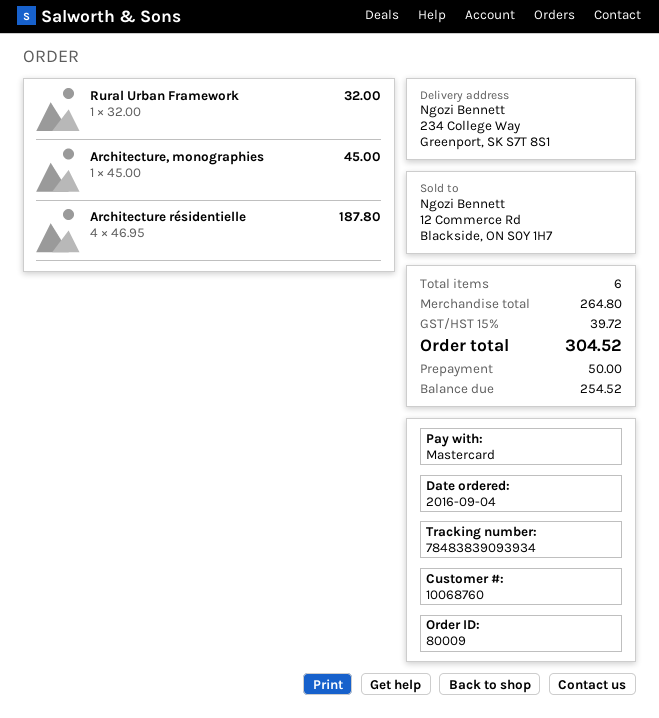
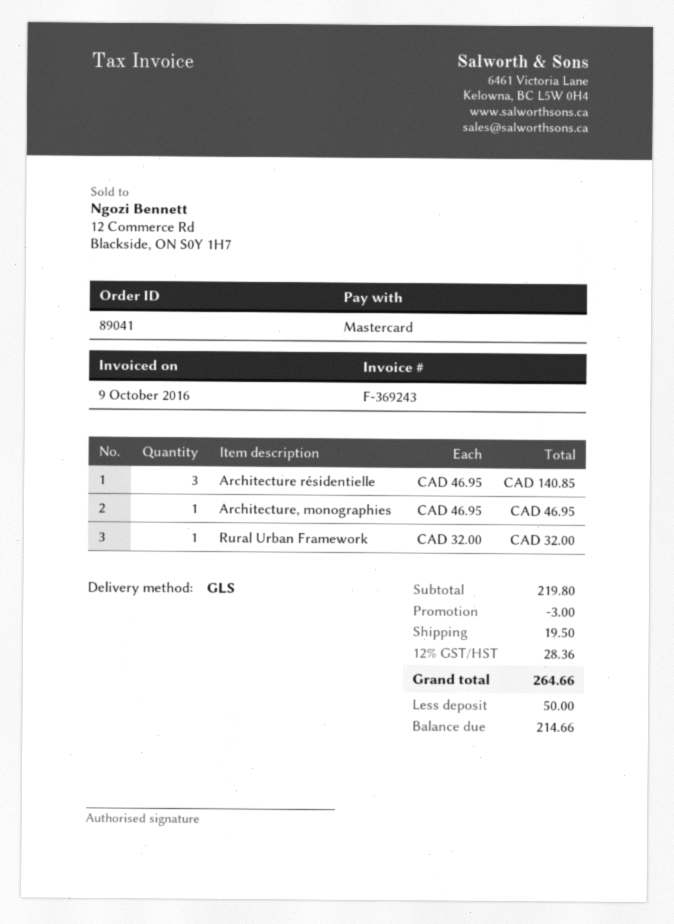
order number: 80009 -> 89041
Architecture, monographies: 1 x 45.00 = 45.00 -> 1 x 46.95 = 46.95
Architecture résidentielle: 4 x 46.95 = 187.80 -> 3 x 46.95 = 140.85
subtotal: 264.80 -> 219.80
discount: none -> 3.00
shipping: none -> 19.50
tax: 15% = 39.72 -> 12% = 28.36
total: 304.52 -> 264.66
balance: 254.52 -> 214.66

